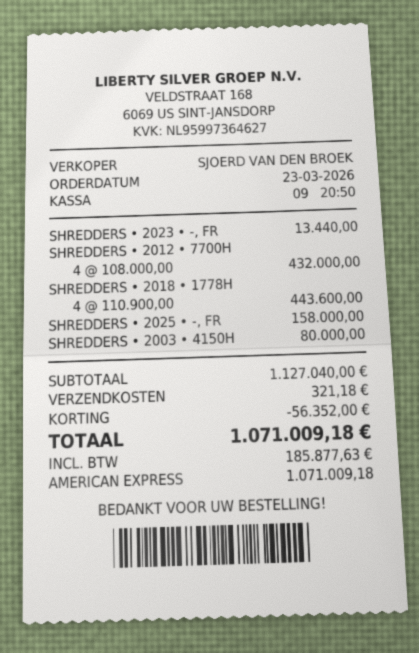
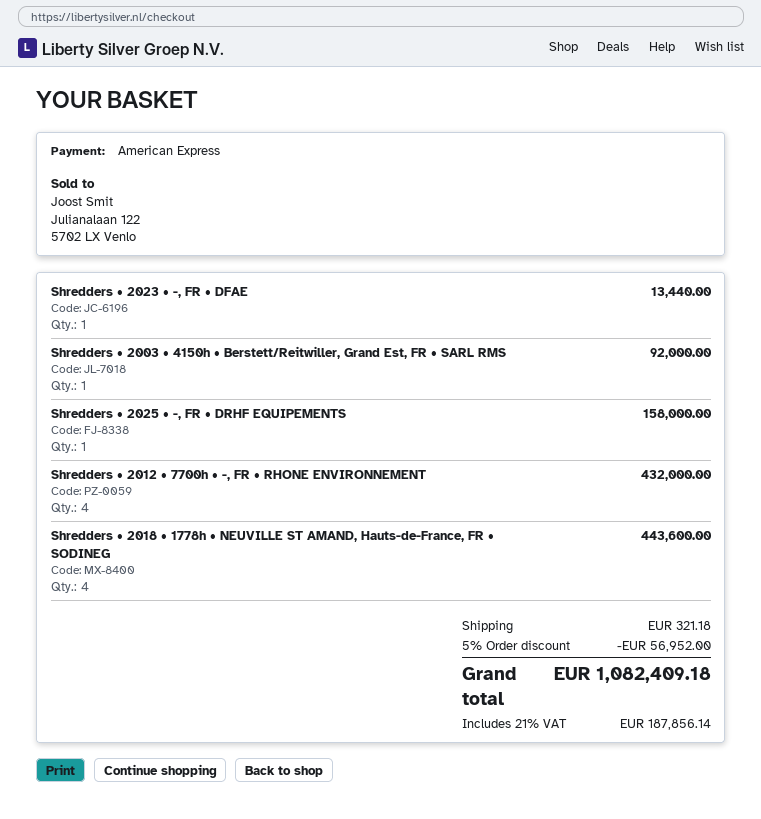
SHREDDERS • 2003 • 4150H: 1 for 80000.00 -> 1 for 92000.00
discount: 56352.00 -> 56952.00
tax: 185877.63 -> 187856.14
total: 1071009.18 -> 1082409.18

